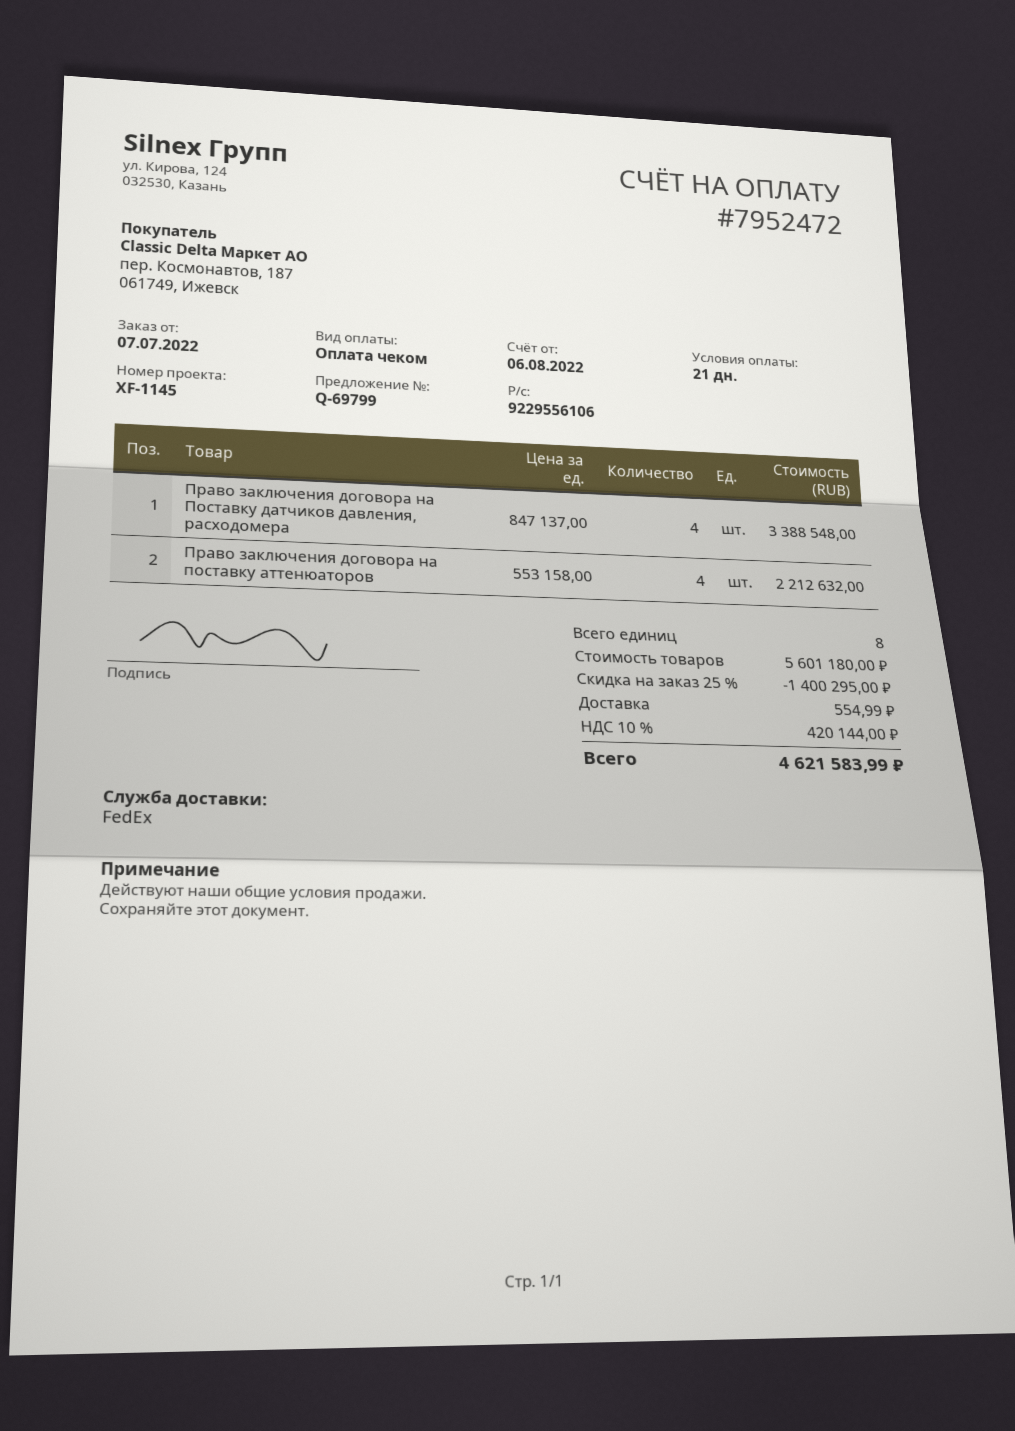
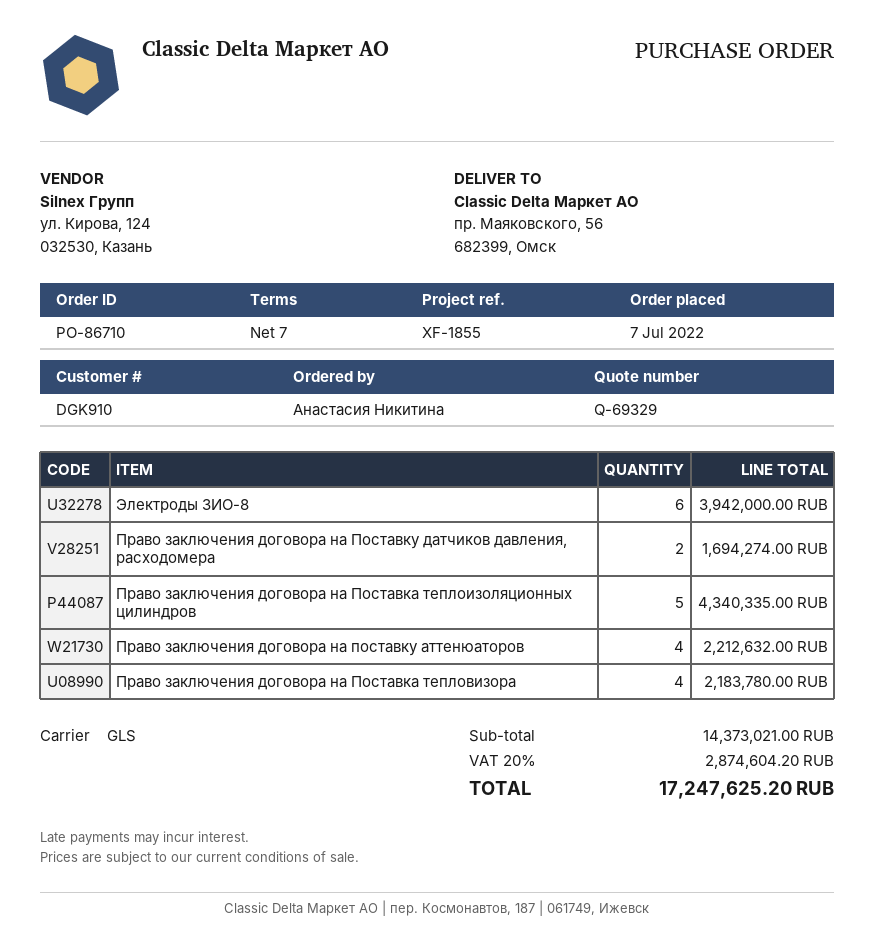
quote number: Q-69799 -> Q-69329
payment terms: 21 days -> 7 days
reference: XF-1145 -> XF-1855
shipping method: FedEx -> GLS
Право заключения договора на Поставку датчиков давления, расходомера: 4 for 3388548.00 -> 2 for 1694274.00
Электроды ЗИО-8: none -> 6 for 3942000.00
Право заключения договора на Поставка теплоизоляционных цилиндров: none -> 5 for 4340335.00
Право заключения договора на Поставка тепловизора: none -> 4 for 2183780.00
subtotal: 5601180.00 -> 14373021.00
discount: 25% = 1400295.00 -> none
shipping: 554.99 -> none
tax: 10% = 420144.00 -> 20% = 2874604.20
total: 4621583.99 -> 17247625.20

